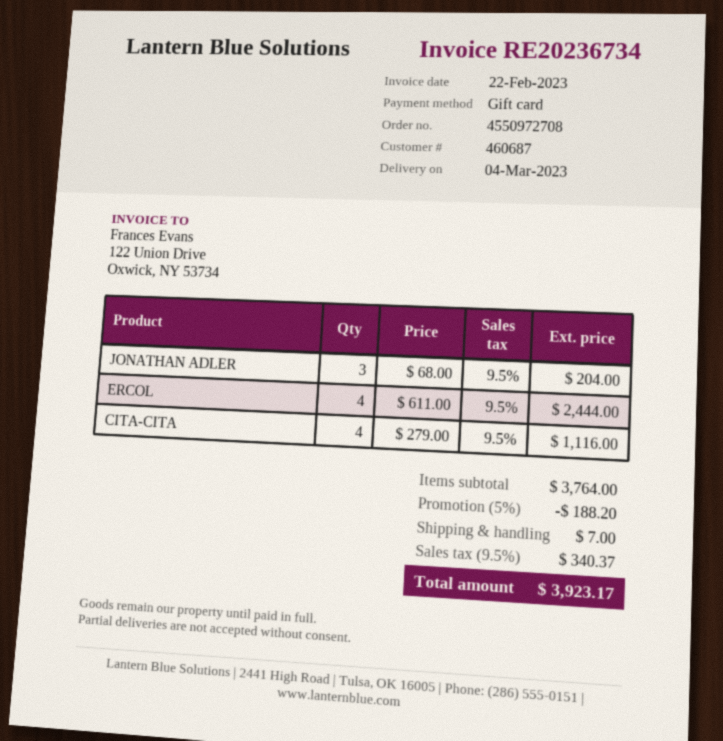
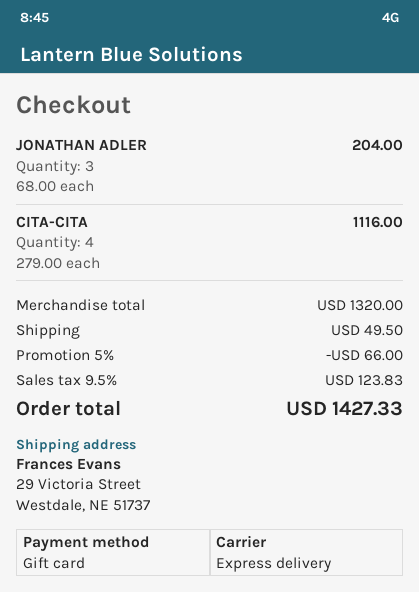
ERCOL: 4 x 611.00 = 2444.00 -> none
subtotal: 3764.00 -> 1320.00
discount: 5% = 188.20 -> 5% = 66.00
shipping: 7.00 -> 49.50
tax: 9.5% = 340.37 -> 9.5% = 123.83
total: 3923.17 -> 1427.33

